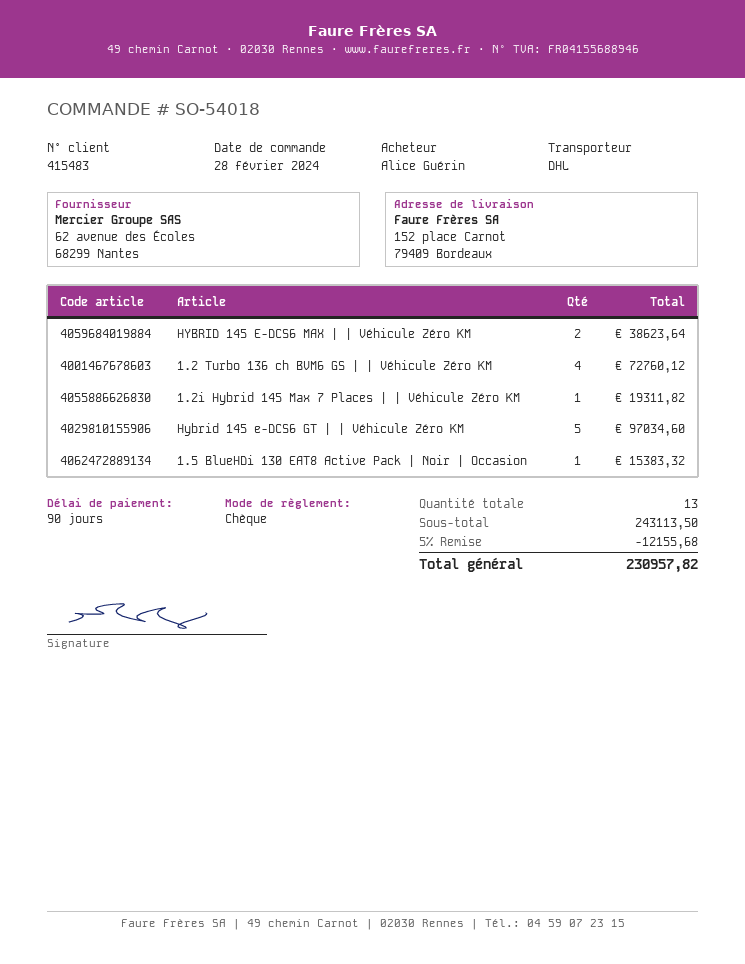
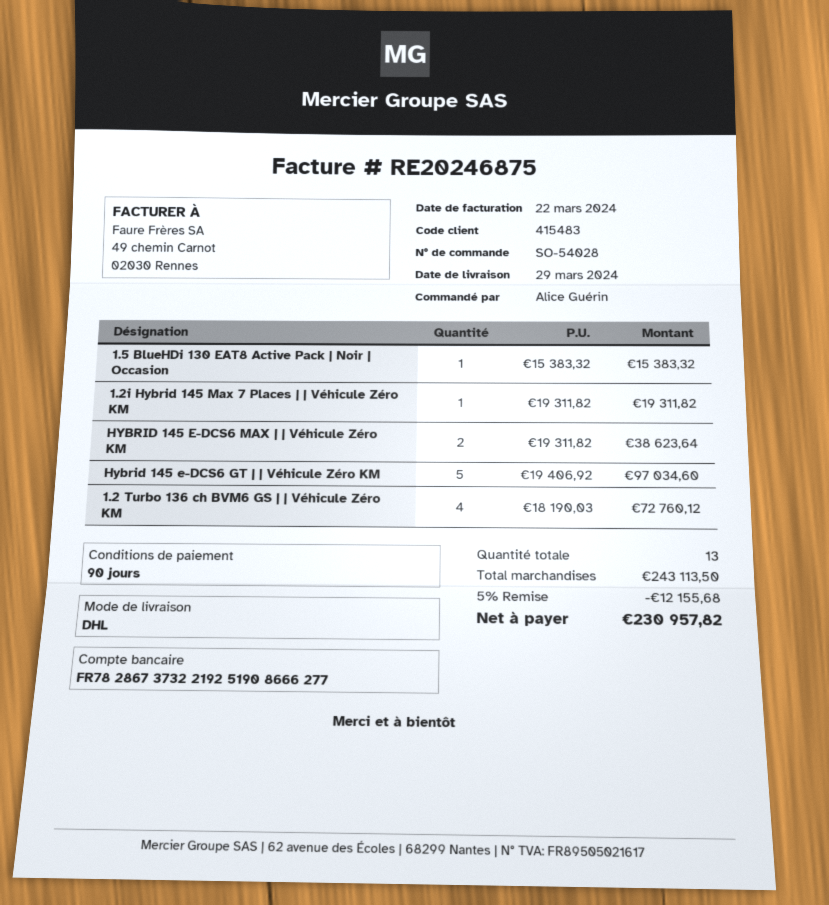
order number: SO-54018 -> SO-54028

